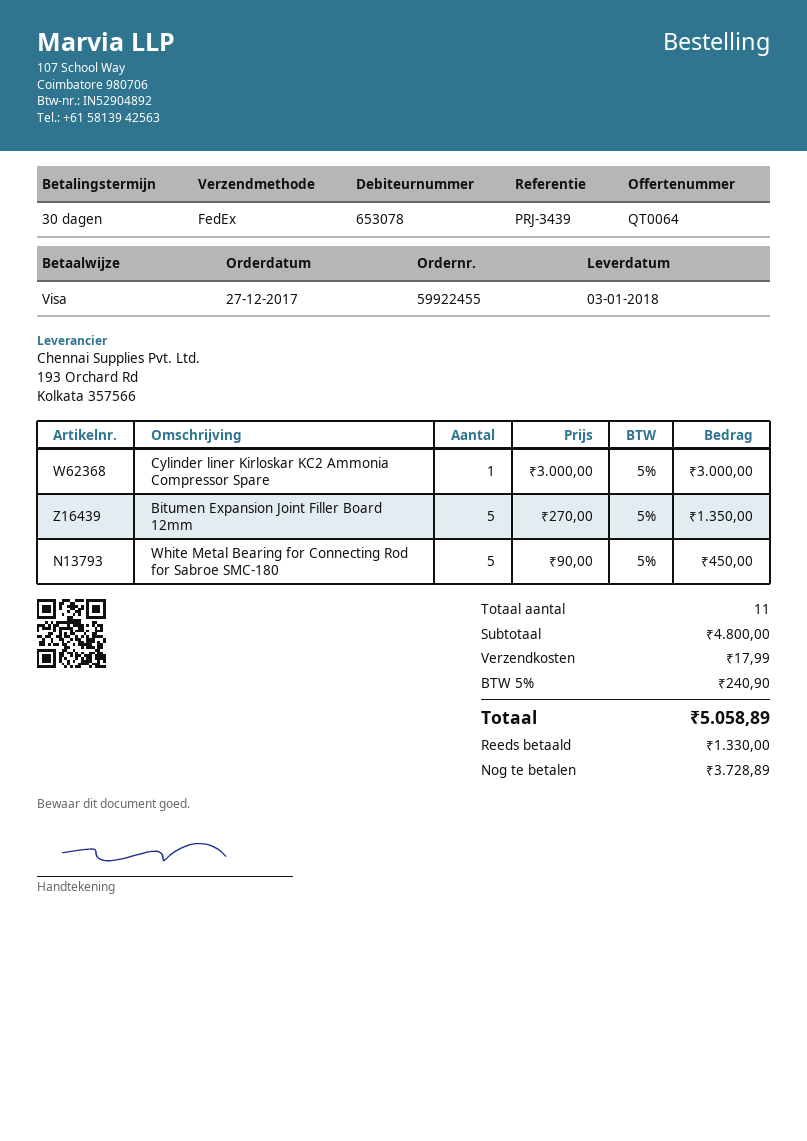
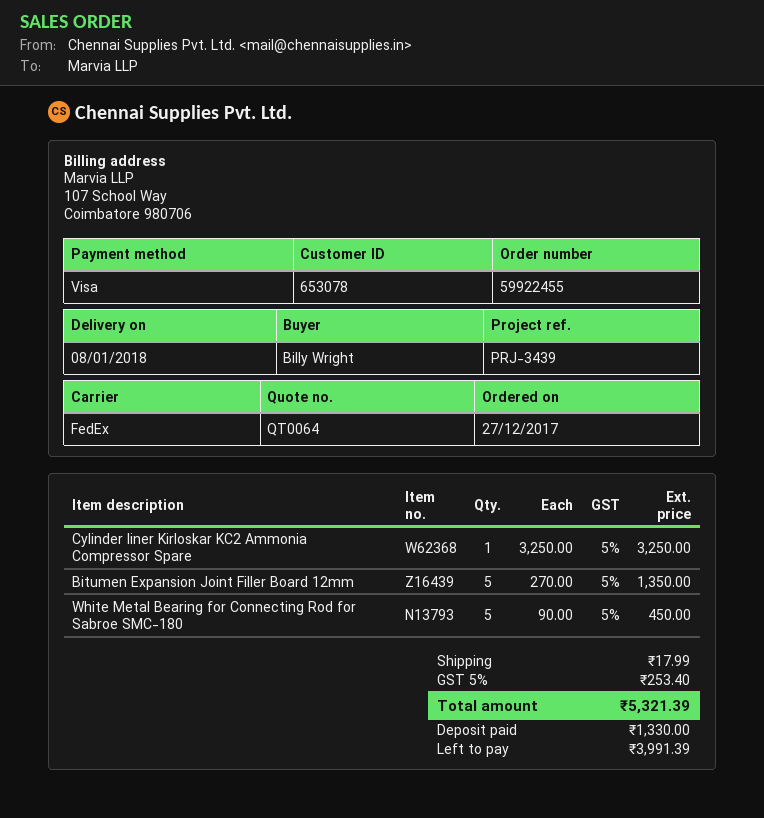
delivery date: 2018-01-03 -> 2018-01-08
Cylinder liner Kirloskar KC2 Ammonia Compressor Spare: 1 x 3000.00 = 3000.00 -> 1 x 3250.00 = 3250.00
tax: 5% = 240.90 -> 5% = 253.40
total: 5058.89 -> 5321.39
balance: 3728.89 -> 3991.39

